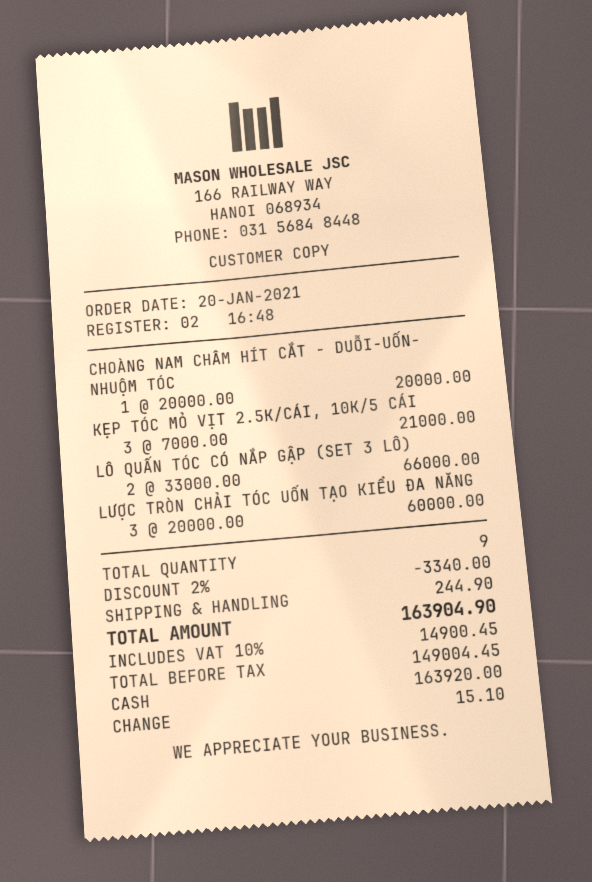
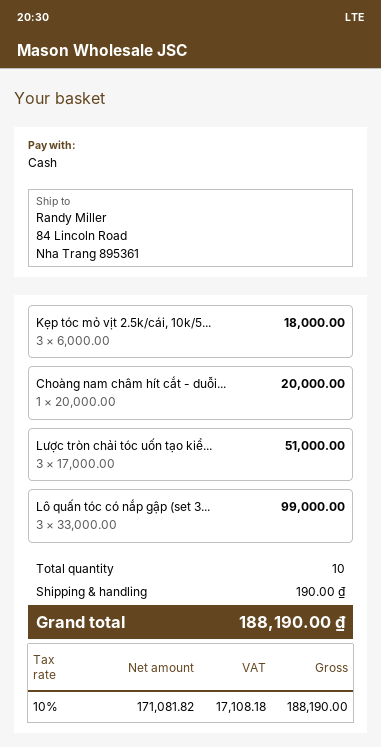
KẸP TÓC MỎ VỊT 2.5K/CÁI, 10K/5 CÁI: 3 x 7000.00 = 21000.00 -> 3 x 6000.00 = 18000.00
LÔ QUẤN TÓC CÓ NẮP GẬP (SET 3 LÔ): 2 x 33000.00 = 66000.00 -> 3 x 33000.00 = 99000.00
LƯỢC TRÒN CHẢI TÓC UỐN TẠO KIỂU ĐA NĂNG: 3 x 20000.00 = 60000.00 -> 3 x 17000.00 = 51000.00
total quantity: 9 -> 10
discount: 2% = 3340.00 -> none
shipping: 244.90 -> 190.00
net: 149004.45 -> 171081.82
tax: 10% = 14900.45 -> 10% = 17108.18
total: 163904.90 -> 188190.00

